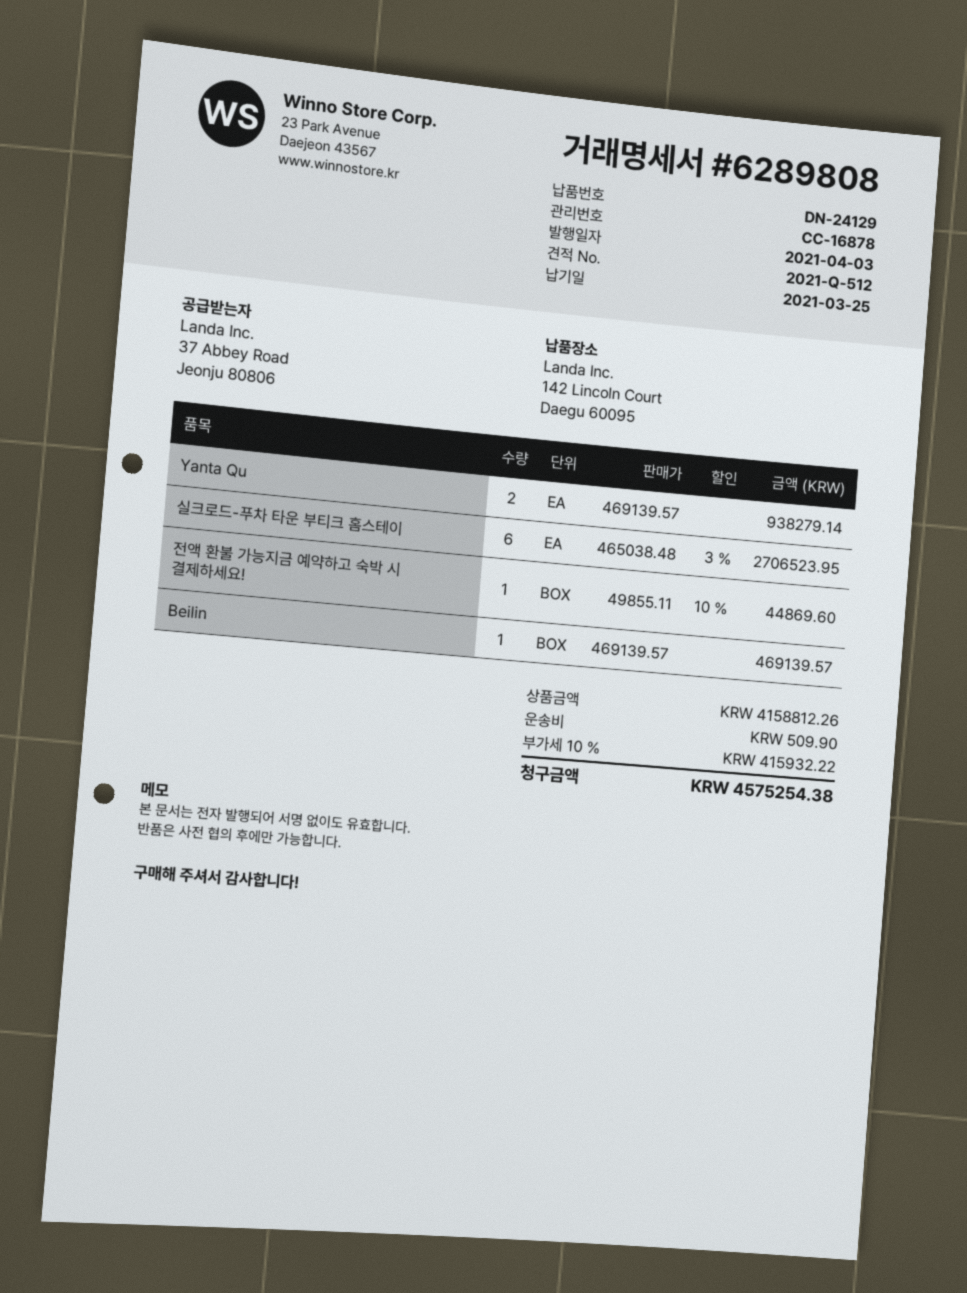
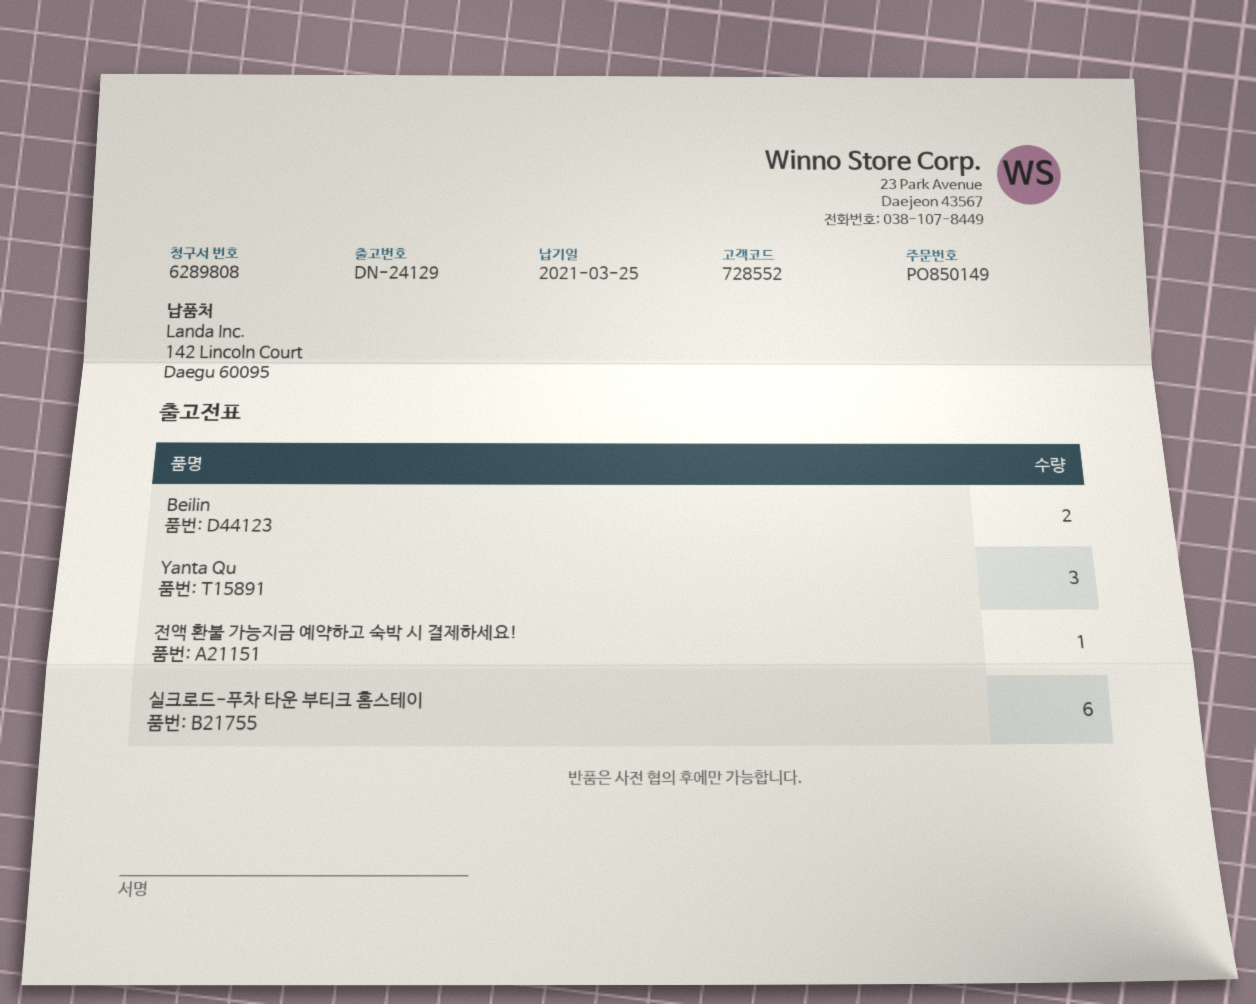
Yanta Qu: 2 -> 3
Beilin: 1 -> 2

